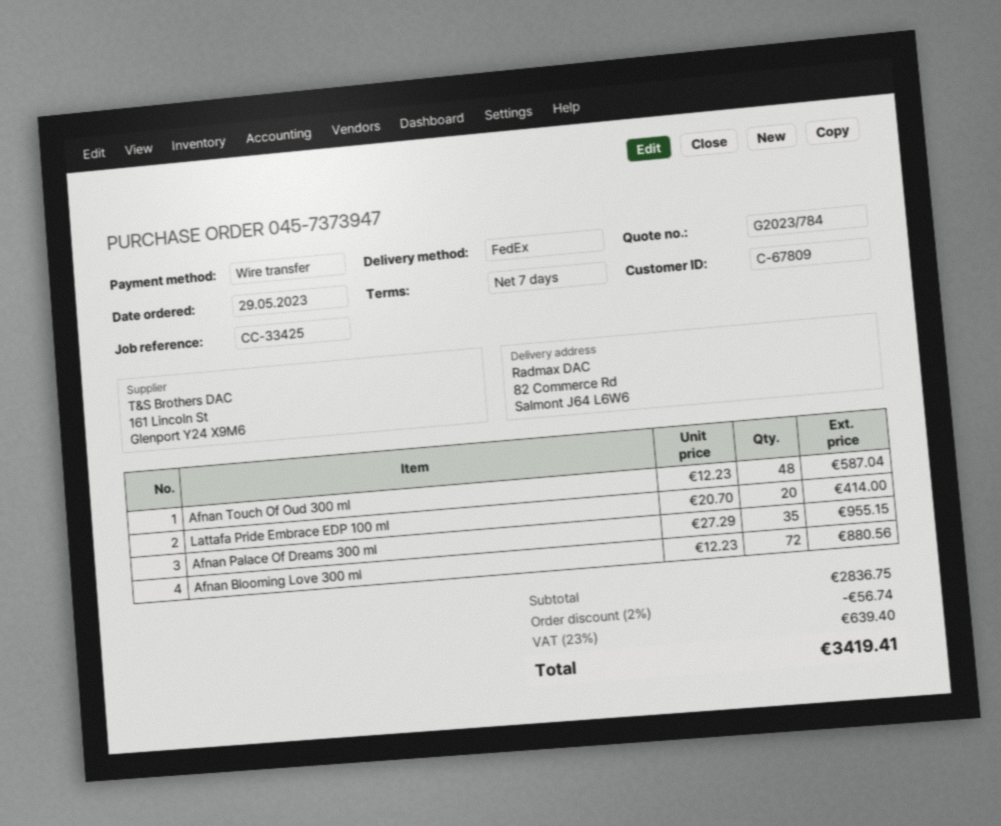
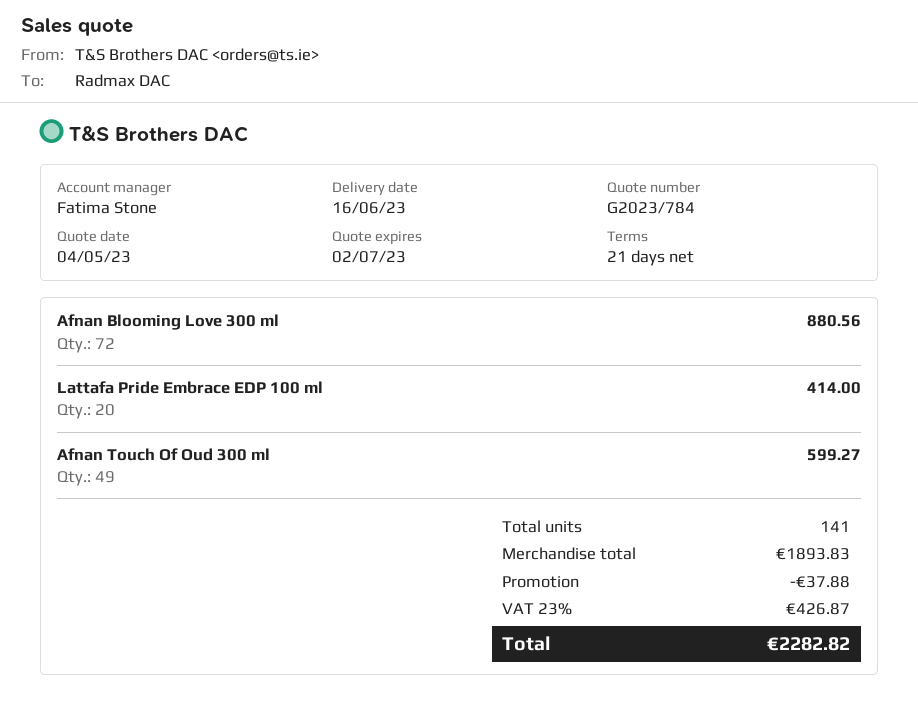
payment terms: 7 days -> 21 days
Afnan Touch Of Oud 300 ml: 48 for 587.04 -> 49 for 599.27
Afnan Palace Of Dreams 300 ml: 35 for 955.15 -> none
subtotal: 2836.75 -> 1893.83
discount: 56.74 -> 37.88
tax: 23% = 639.40 -> 23% = 426.87
total: 3419.41 -> 2282.82

